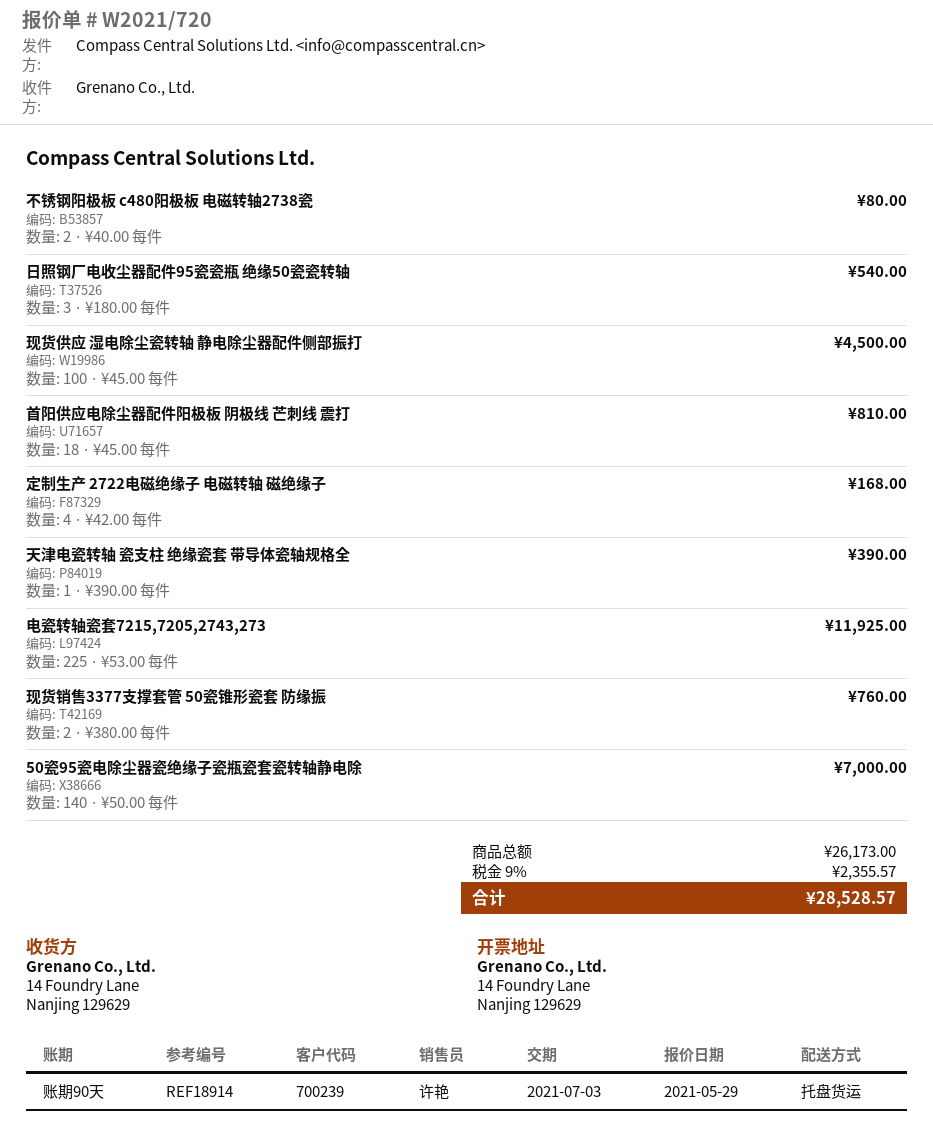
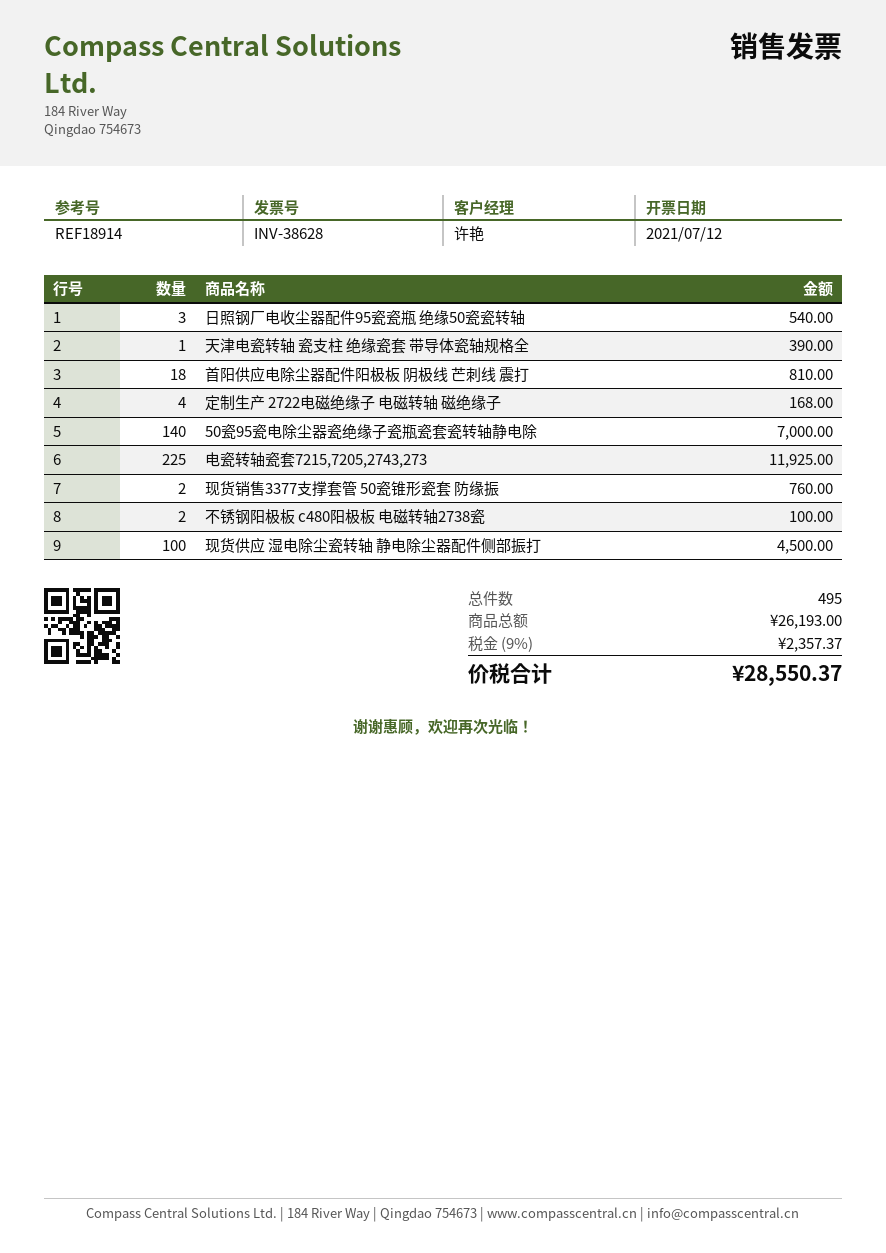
不锈钢阳极板 c480阳极板 电磁转轴2738瓷: 2 for 80.00 -> 2 for 100.00
subtotal: 26173.00 -> 26193.00
tax: 9% = 2355.57 -> 9% = 2357.37
total: 28528.57 -> 28550.37

